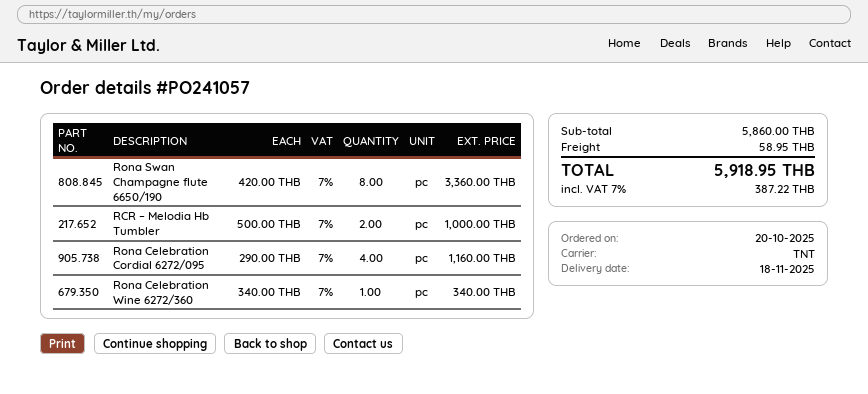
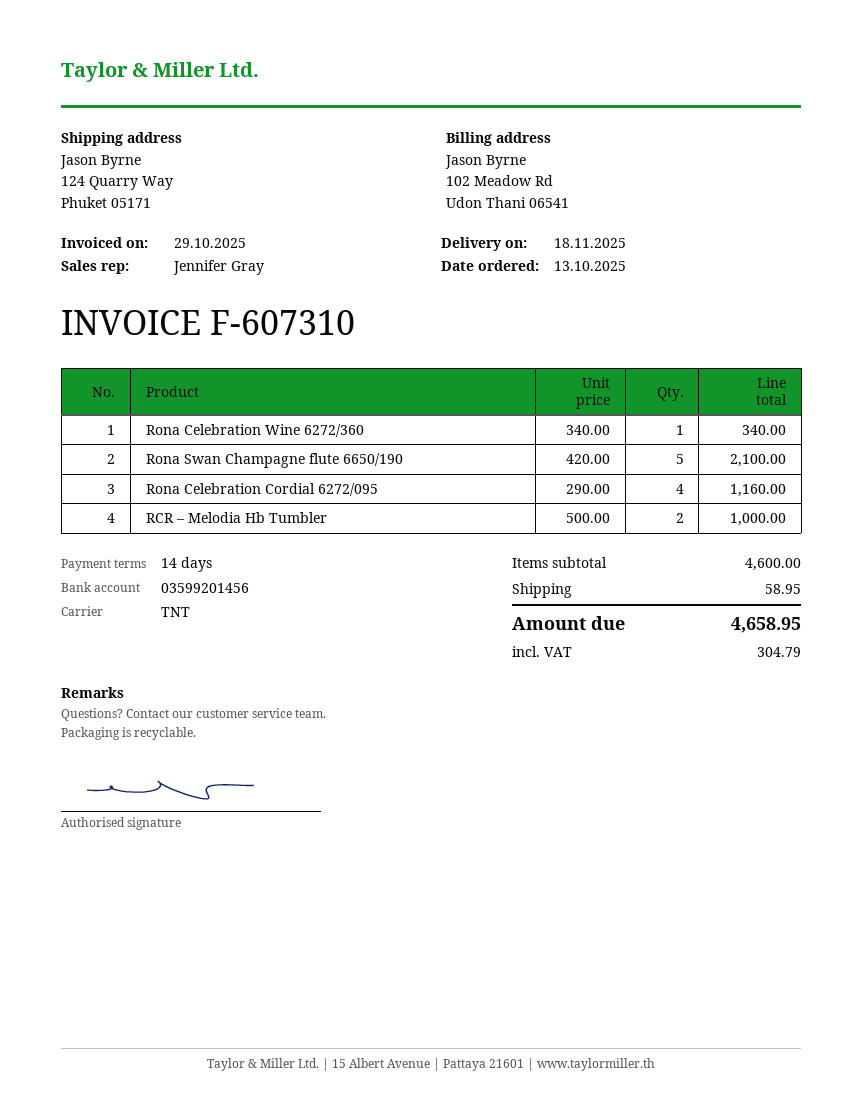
order date: 2025-10-20 -> 2025-10-13
Rona Swan Champagne flute 6650/190: 8 x 420.00 = 3360.00 -> 5 x 420.00 = 2100.00
subtotal: 5860.00 -> 4600.00
tax: 387.22 -> 304.79
total: 5918.95 -> 4658.95

